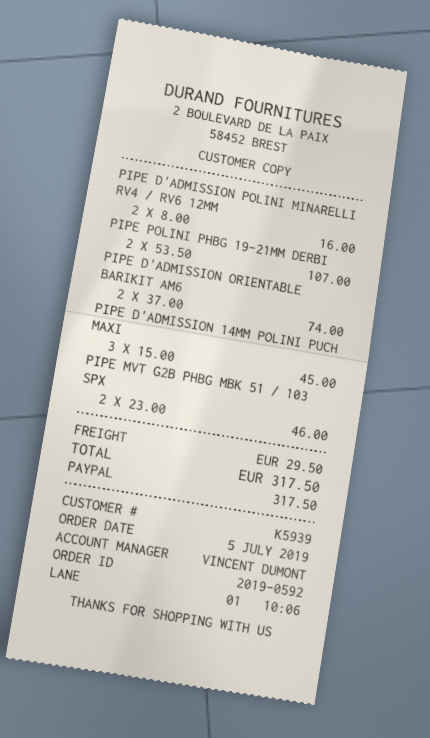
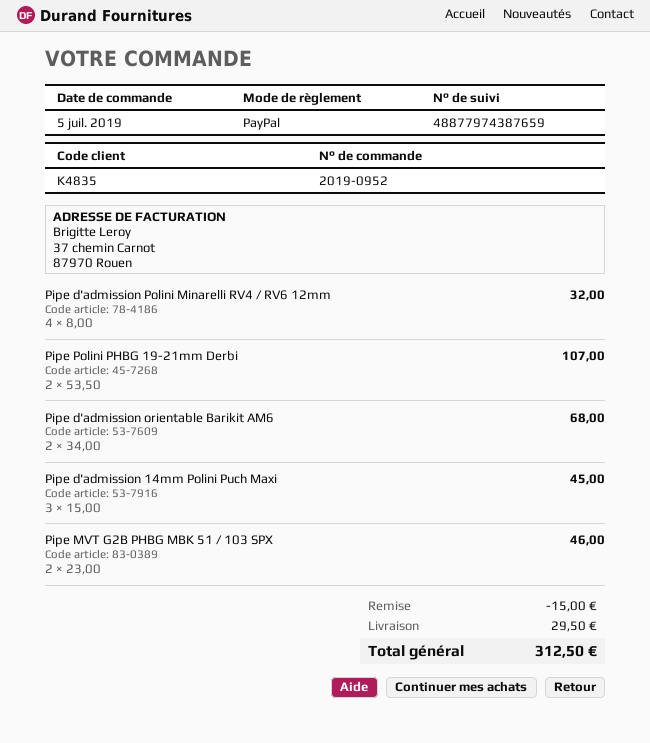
order number: 2019-0592 -> 2019-0952
customer number: K5939 -> K4835
PIPE D'ADMISSION POLINI MINARELLI RV4 / RV6 12MM: 2 x 8.00 = 16.00 -> 4 x 8.00 = 32.00
PIPE D'ADMISSION ORIENTABLE BARIKIT AM6: 2 x 37.00 = 74.00 -> 2 x 34.00 = 68.00
discount: none -> 15.00
total: 317.50 -> 312.50

